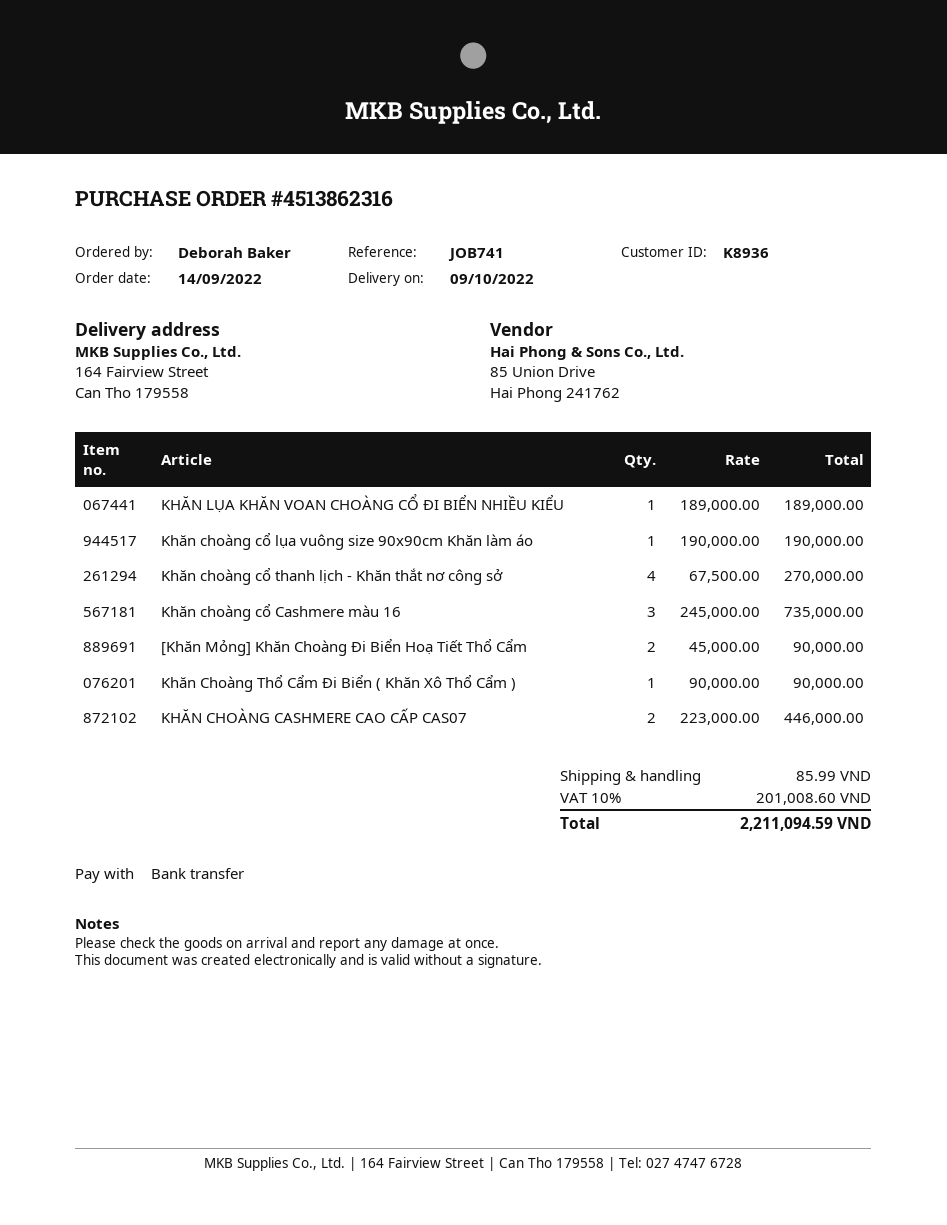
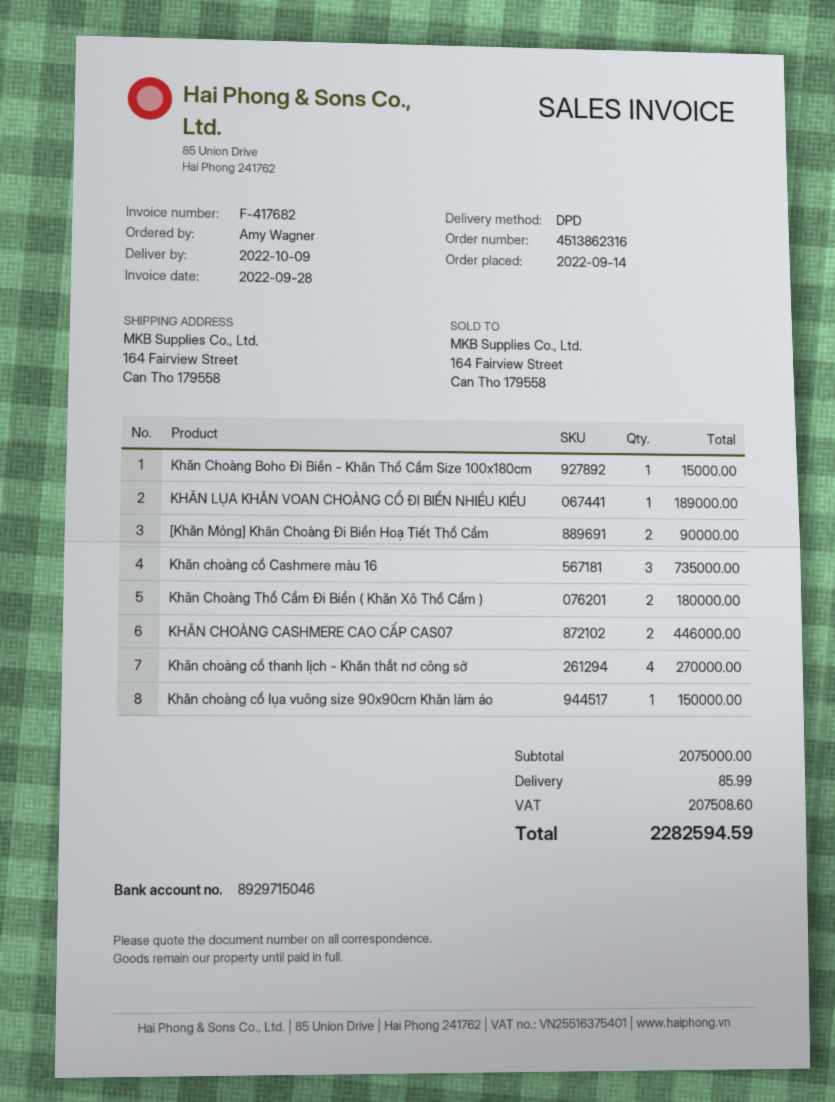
ordered by: Deborah Baker -> Amy Wagner
Khăn choàng cổ lụa vuông size 90x90cm Khăn làm áo: 1 for 190000.00 -> 1 for 150000.00
Khăn Choàng Thổ Cẩm Đi Biển ( Khăn Xô Thổ Cẩm ): 1 for 90000.00 -> 2 for 180000.00
Khăn Choàng Boho Đi Biển - Khăn Thổ Cẩm Size 100x180cm: none -> 1 for 15000.00
tax: 201008.60 -> 207508.60
total: 2211094.59 -> 2282594.59

